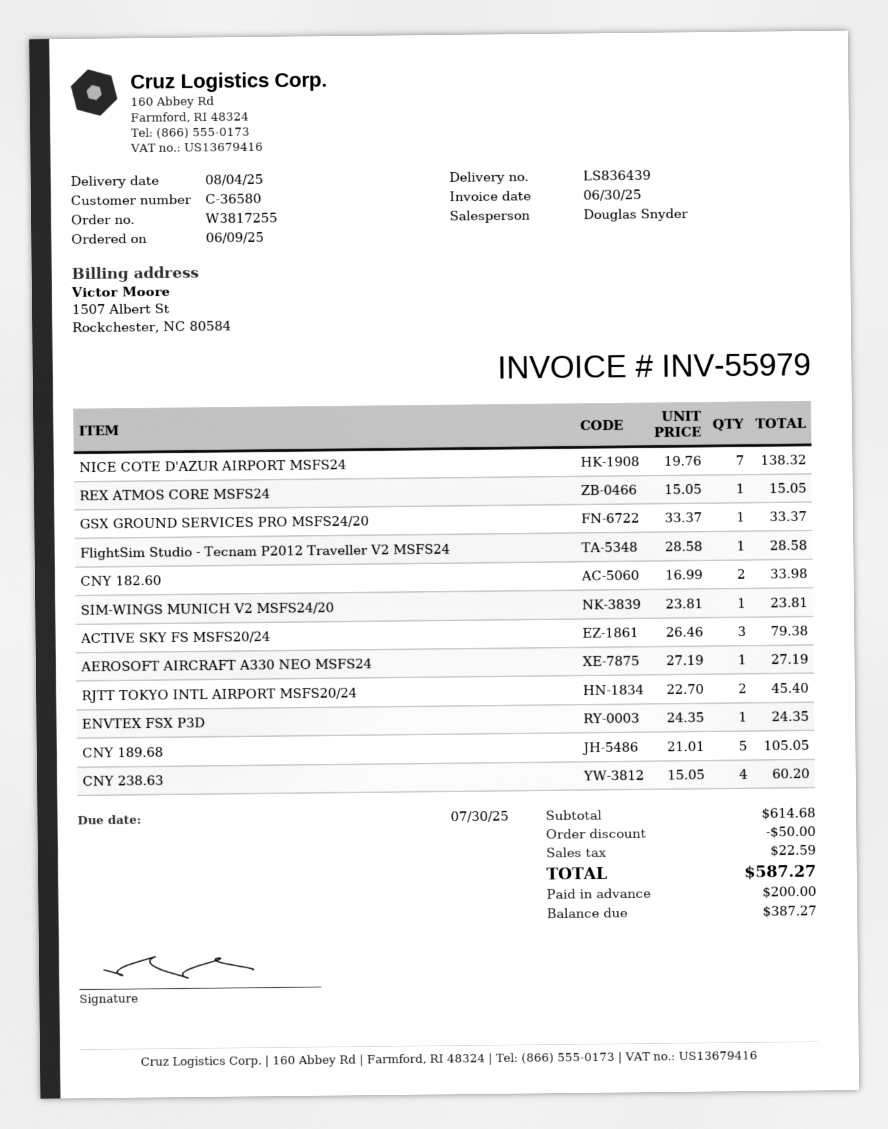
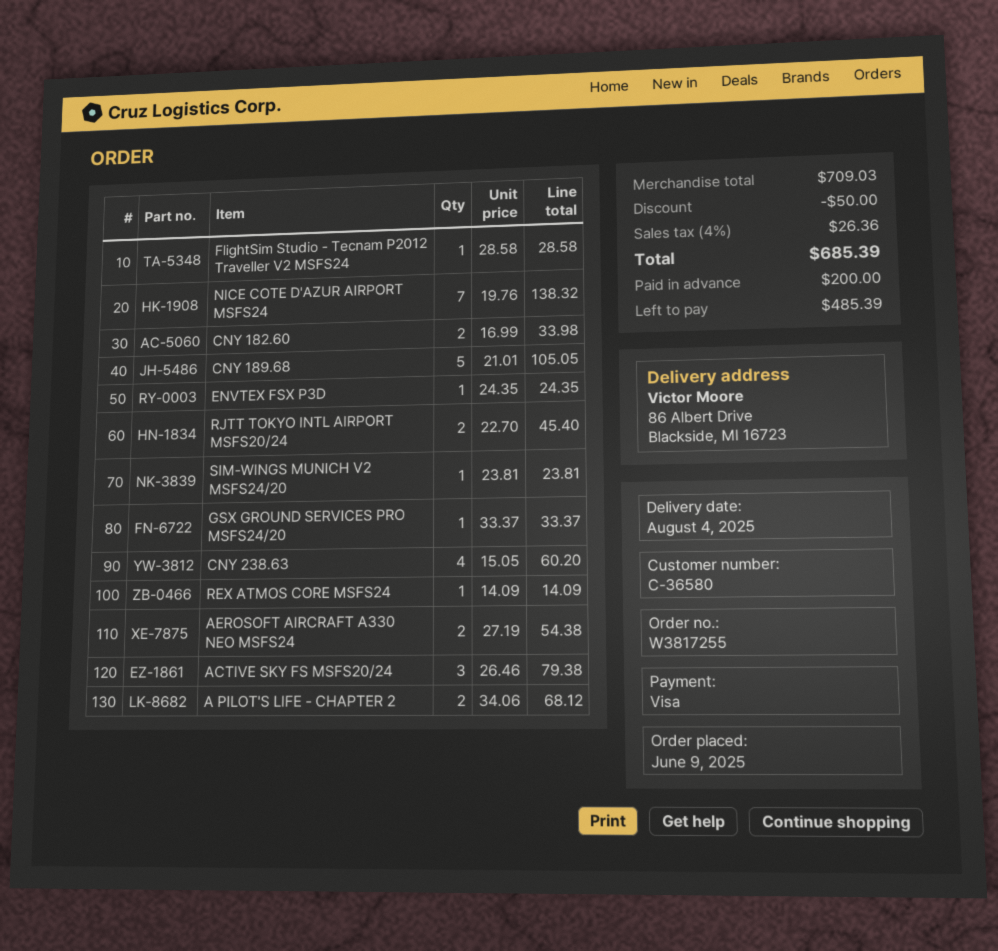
REX ATMOS CORE MSFS24: 1 x 15.05 = 15.05 -> 1 x 14.09 = 14.09
AEROSOFT AIRCRAFT A330 NEO MSFS24: 1 x 27.19 = 27.19 -> 2 x 27.19 = 54.38
A PILOT'S LIFE - CHAPTER 2: none -> 2 x 34.06 = 68.12
subtotal: 614.68 -> 709.03
tax: 22.59 -> 26.36
total: 587.27 -> 685.39
balance: 387.27 -> 485.39

